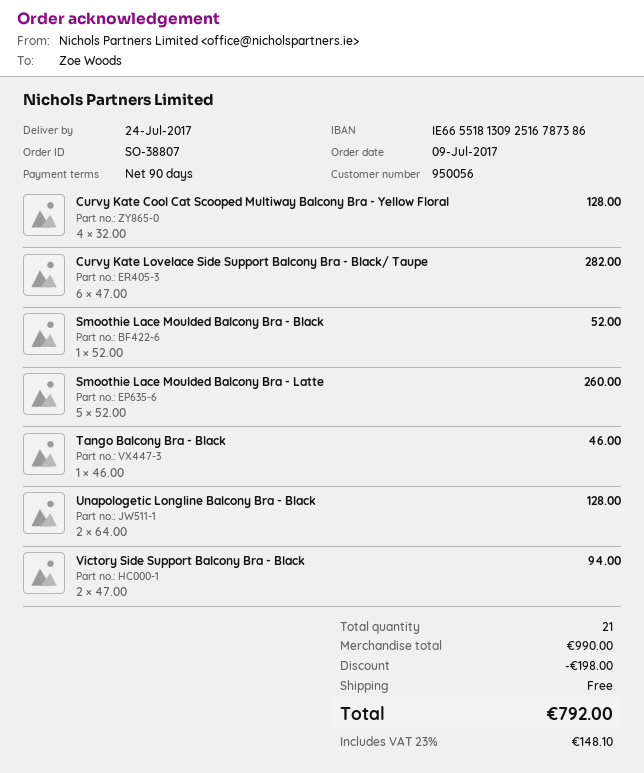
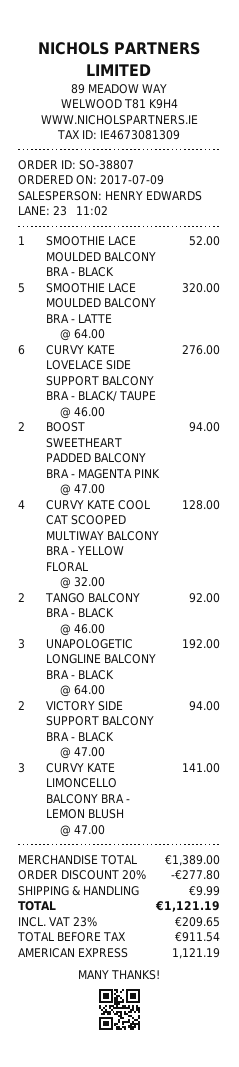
Curvy Kate Lovelace Side Support Balcony Bra - Black/ Taupe: 6 x 47.00 = 282.00 -> 6 x 46.00 = 276.00
Smoothie Lace Moulded Balcony Bra - Latte: 5 x 52.00 = 260.00 -> 5 x 64.00 = 320.00
Tango Balcony Bra - Black: 1 x 46.00 = 46.00 -> 2 x 46.00 = 92.00
Unapologetic Longline Balcony Bra - Black: 2 x 64.00 = 128.00 -> 3 x 64.00 = 192.00
BOOST SWEETHEART PADDED BALCONY BRA - MAGENTA PINK: none -> 2 x 47.00 = 94.00
CURVY KATE LIMONCELLO BALCONY BRA - LEMON BLUSH: none -> 3 x 47.00 = 141.00
subtotal: 990.00 -> 1389.00
discount: 198.00 -> 277.80
shipping: 0.00 -> 9.99
tax: 23% = 148.10 -> 23% = 209.65
total: 792.00 -> 1121.19

